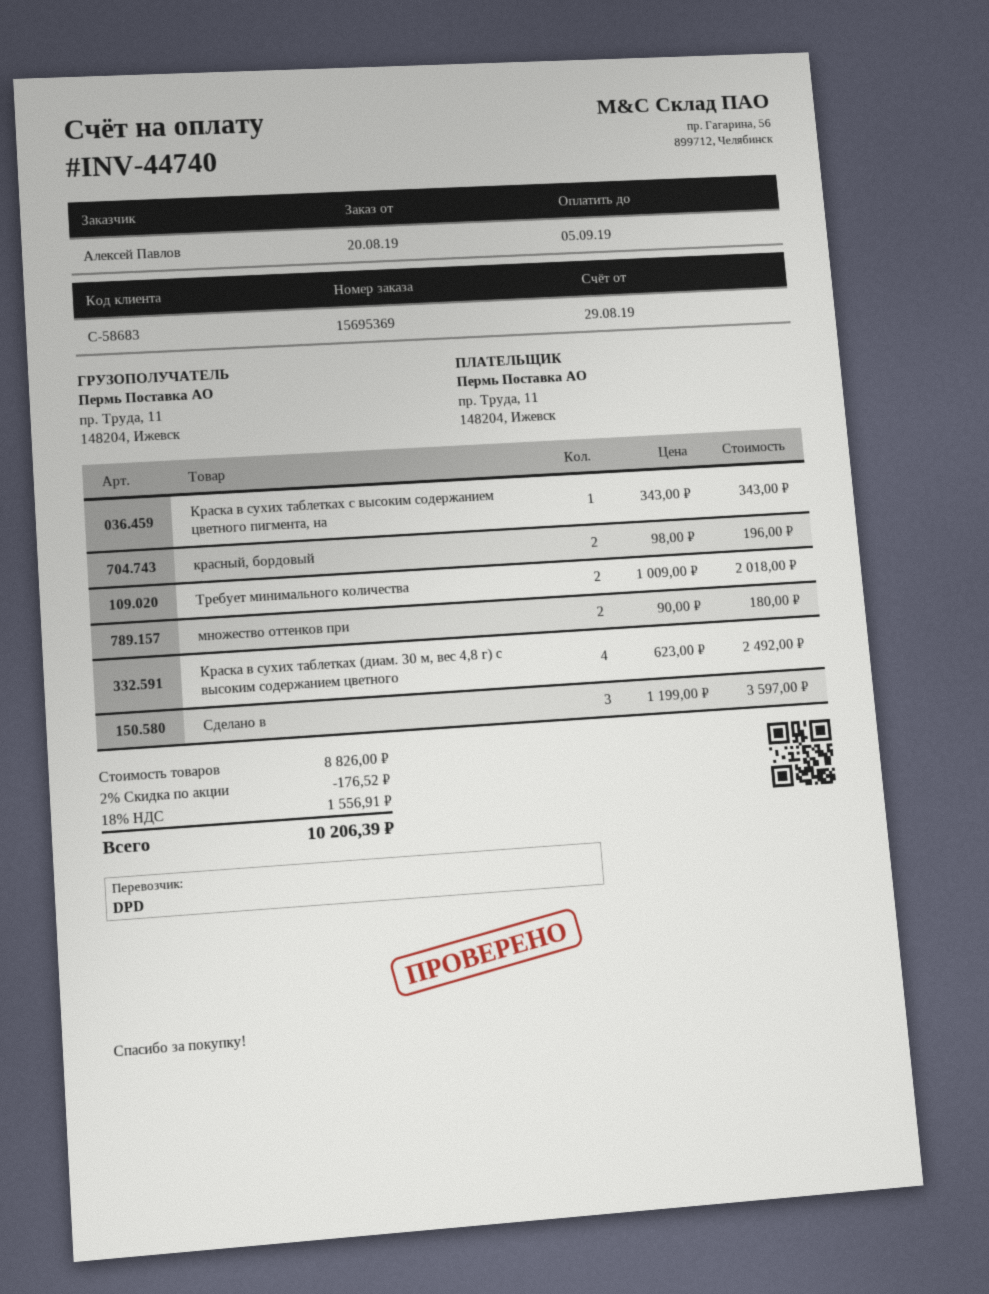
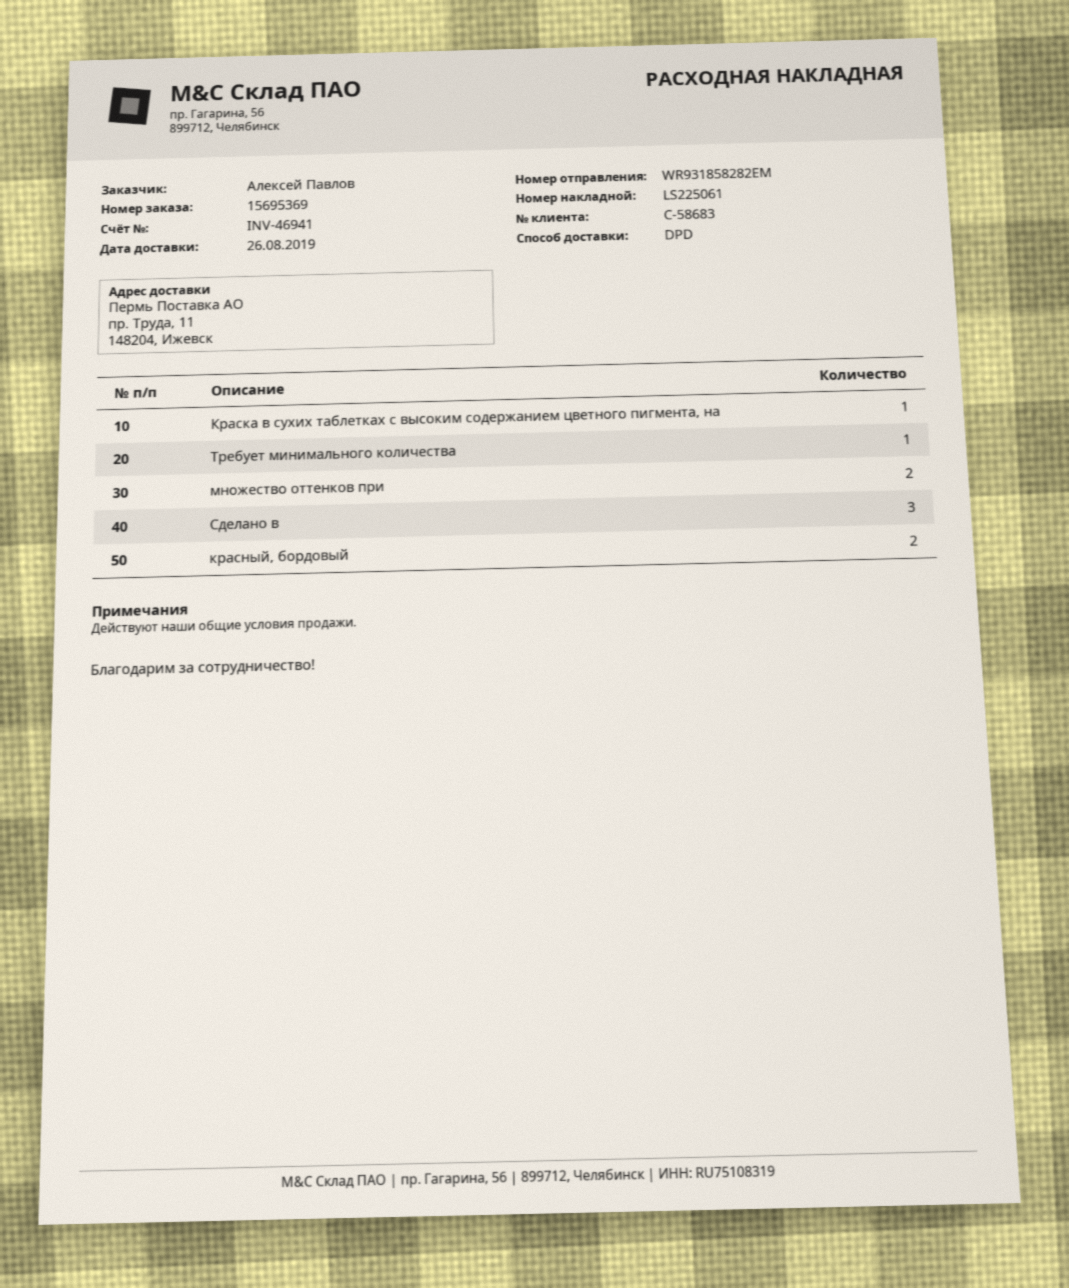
invoice number: INV-44740 -> INV-46941
Требует минимального количества: 2 -> 1
Краска в сухих таблетках (диам. 30 м, вес 4,8 г) с высоким содержанием цветного: 4 -> none

